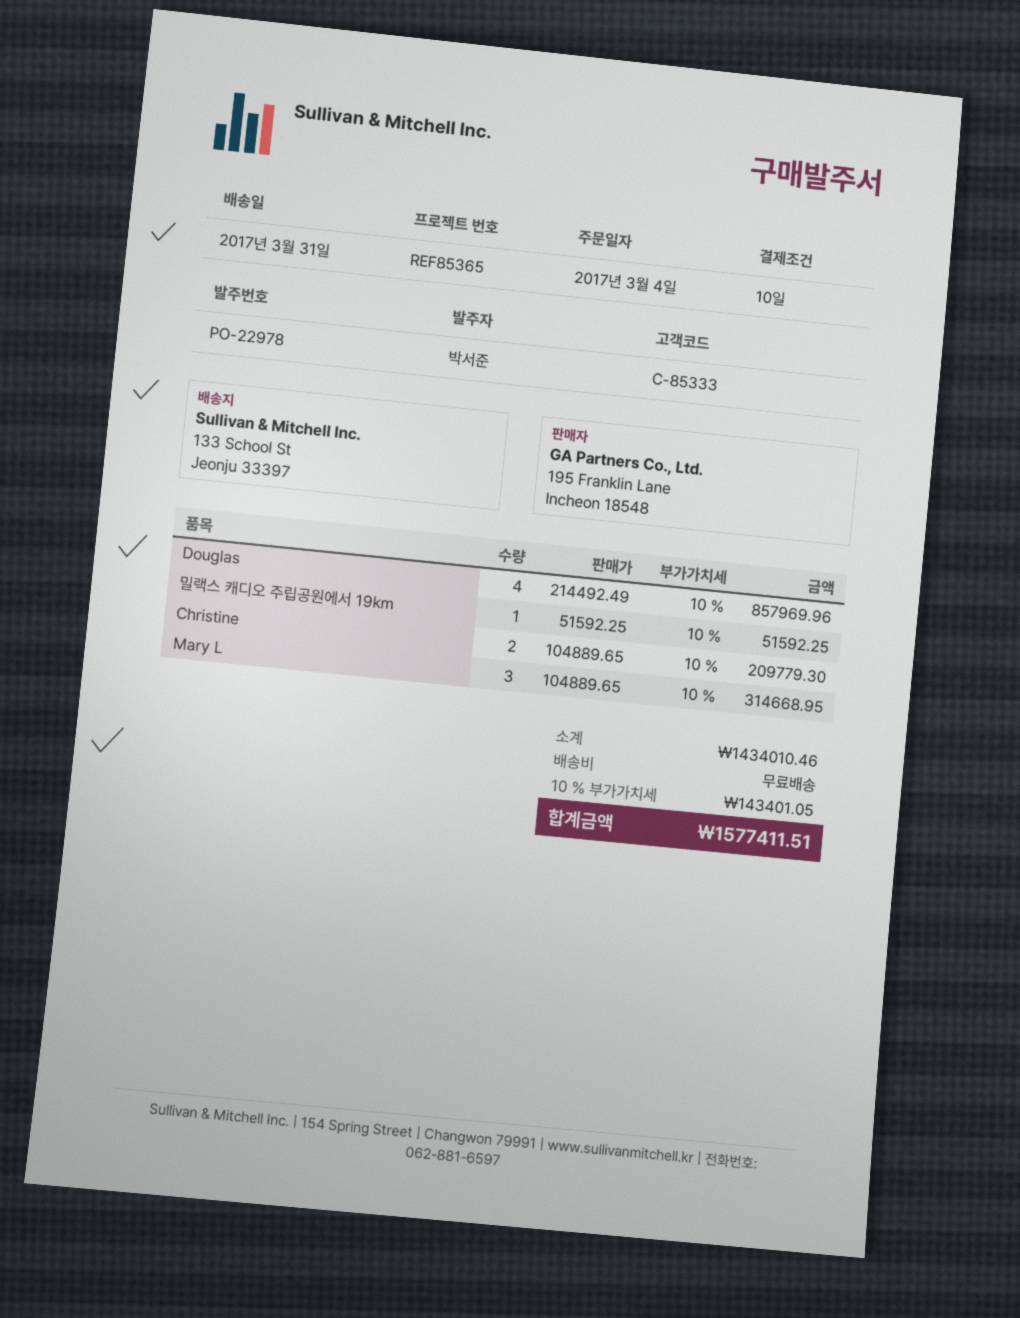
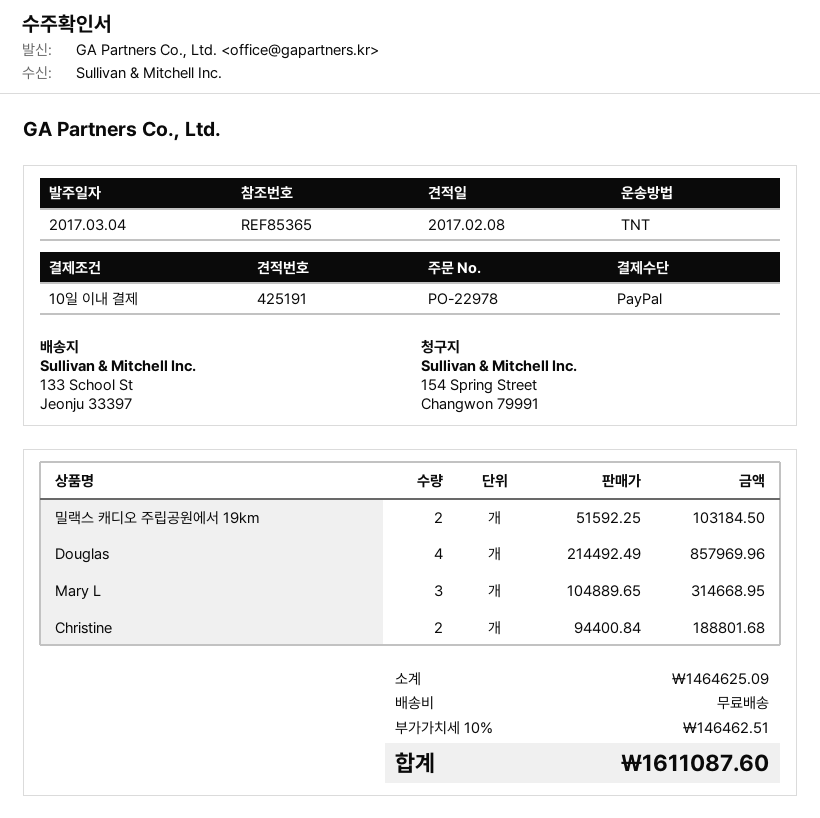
밀랙스 캐디오 주립공원에서 19km: 1 x 51592.25 = 51592.25 -> 2 x 51592.25 = 103184.50
Christine: 2 x 104889.65 = 209779.30 -> 2 x 94400.84 = 188801.68
subtotal: 1434010.46 -> 1464625.09
tax: 10% = 143401.05 -> 10% = 146462.51
total: 1577411.51 -> 1611087.60

